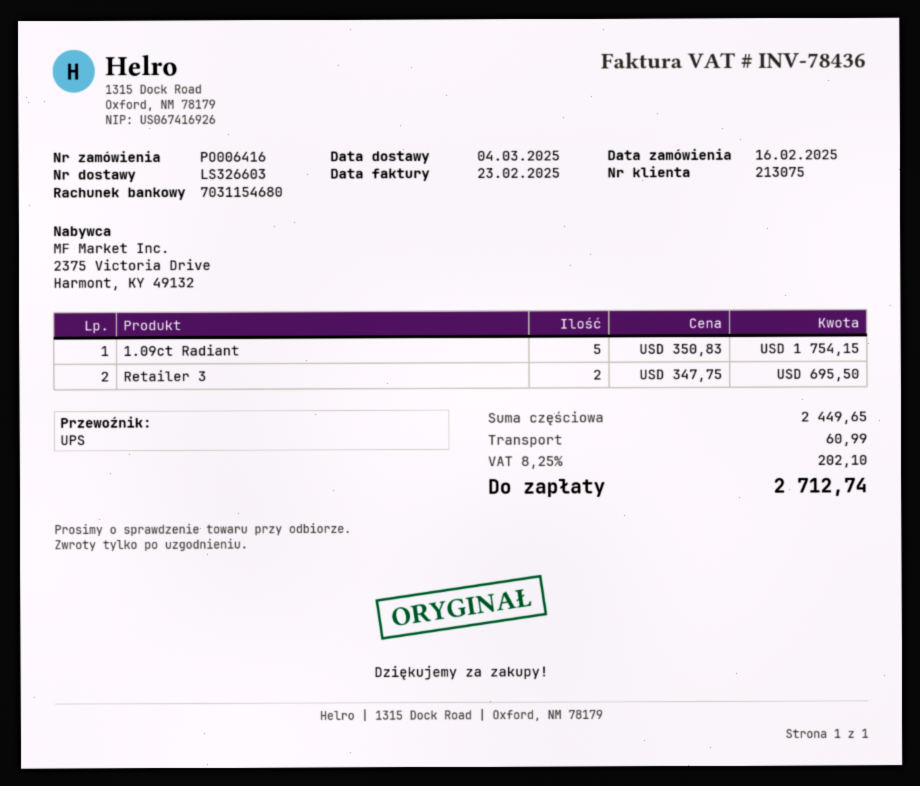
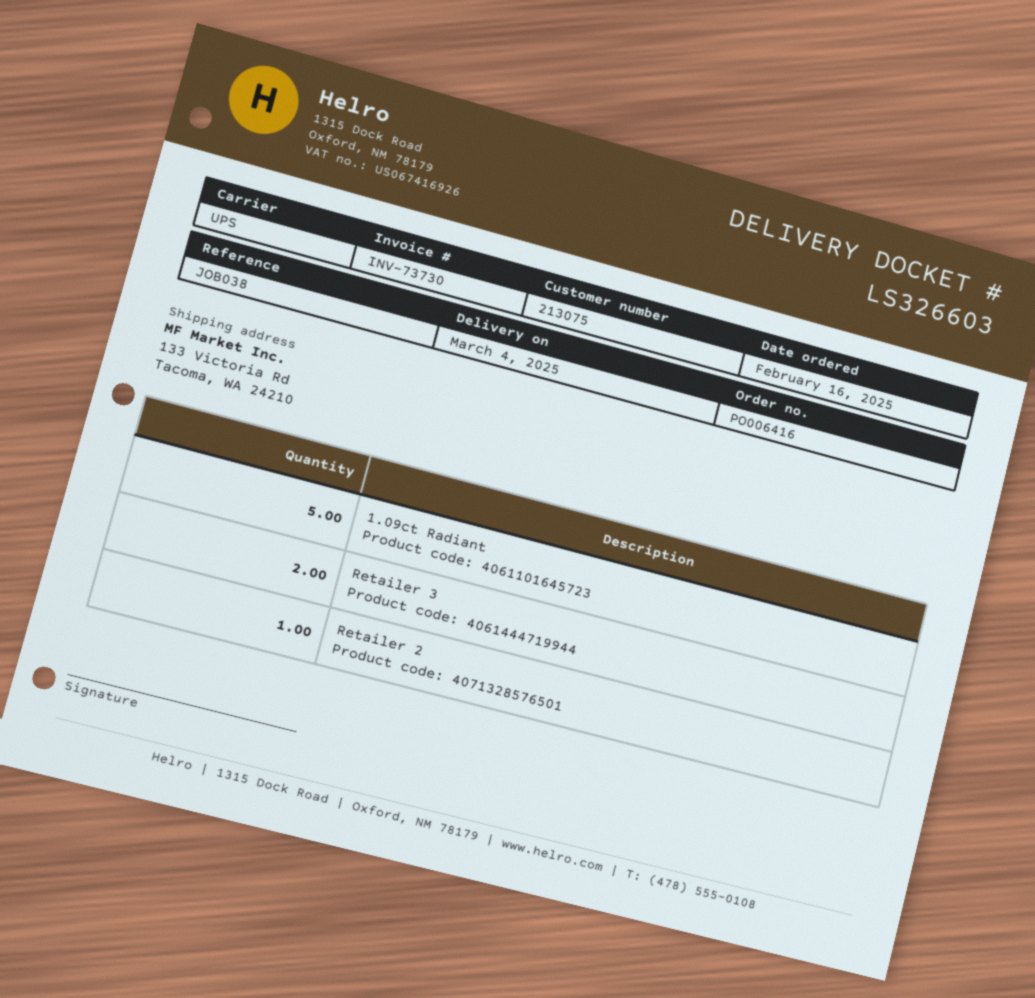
invoice number: INV-78436 -> INV-73730
Retailer 2: none -> 1

